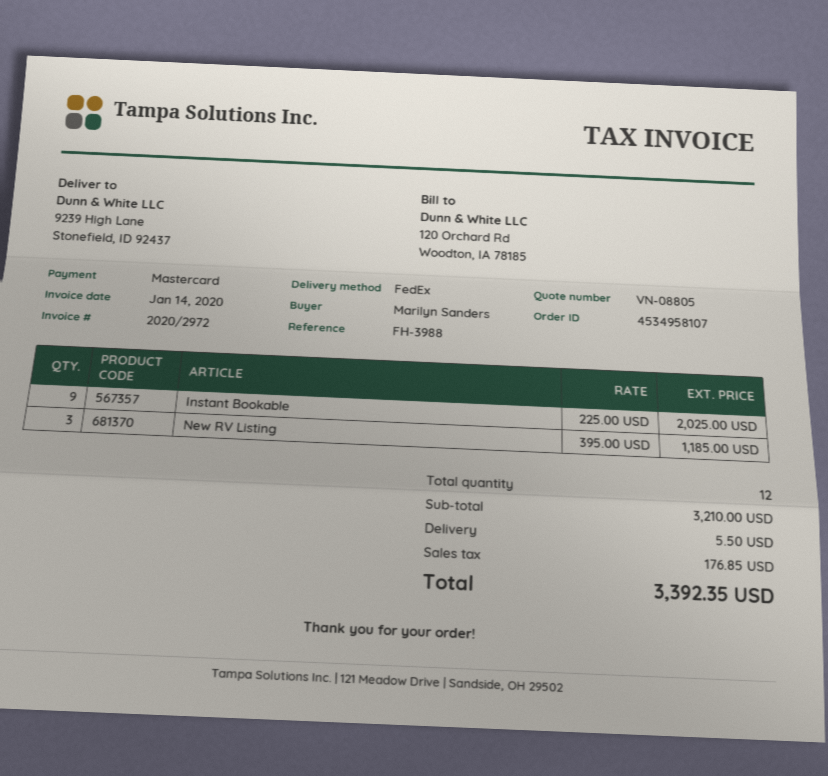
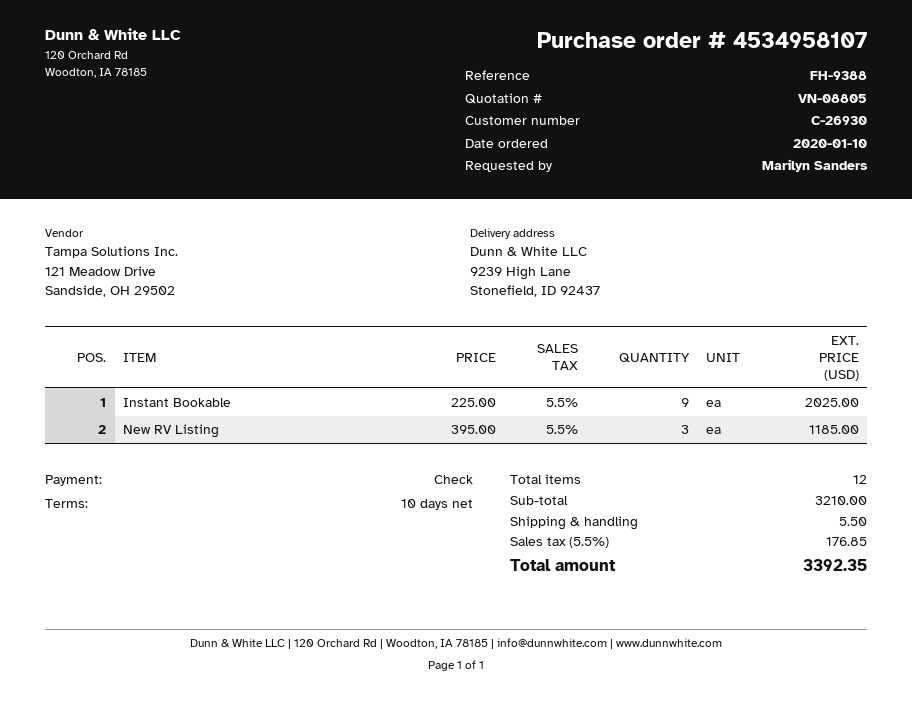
reference: FH-3988 -> FH-9388
payment method: Mastercard -> cheque

